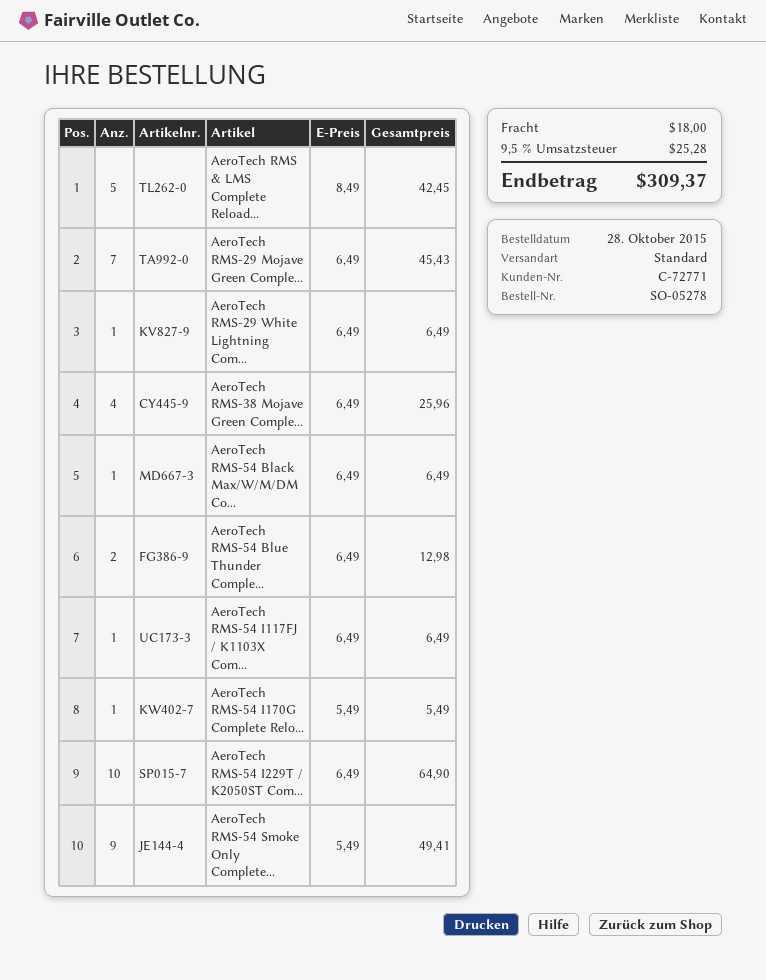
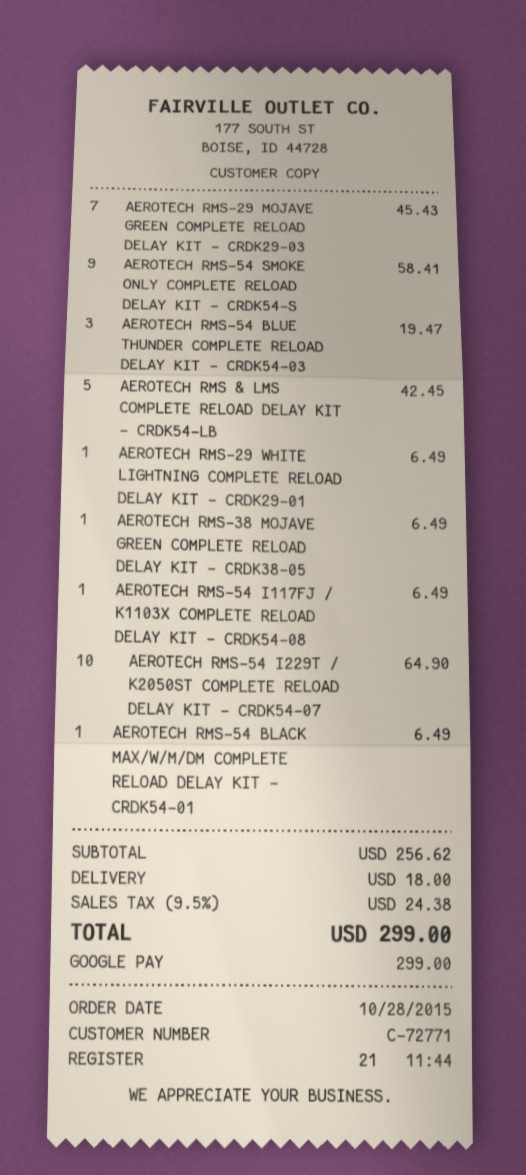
AeroTech RMS-38 Mojave Green Comple...: 4 for 25.96 -> 1 for 6.49
AeroTech RMS-54 Blue Thunder Comple...: 2 for 12.98 -> 3 for 19.47
AeroTech RMS-54 I170G Complete Relo...: 1 for 5.49 -> none
AeroTech RMS-54 Smoke Only Complete...: 9 for 49.41 -> 9 for 58.41
tax: 9.5% = 25.28 -> 9.5% = 24.38
total: 309.37 -> 299.00

